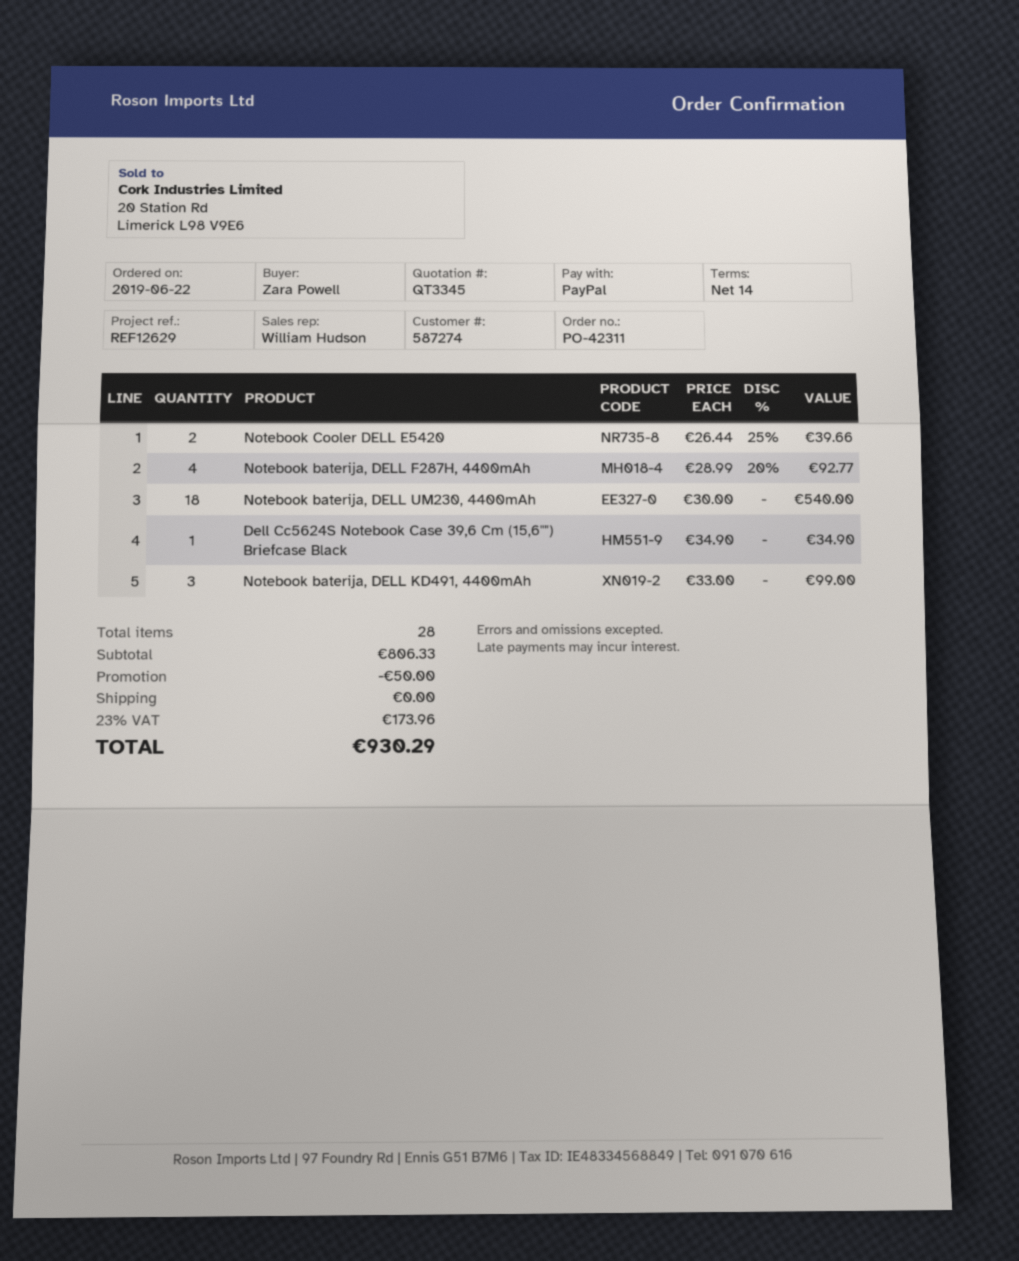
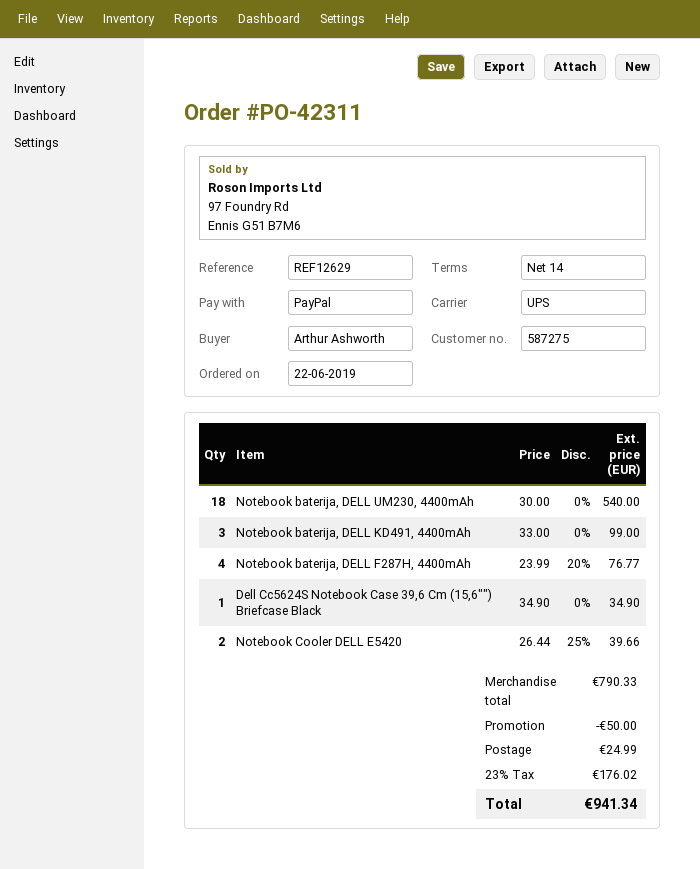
customer number: 587274 -> 587275
ordered by: Zara Powell -> Arthur Ashworth
Notebook baterija, DELL F287H, 4400mAh: 4 x 28.99 - 20% = 92.77 -> 4 x 23.99 - 20% = 76.77
subtotal: 806.33 -> 790.33
shipping: 0.00 -> 24.99
tax: 23% = 173.96 -> 23% = 176.02
total: 930.29 -> 941.34

